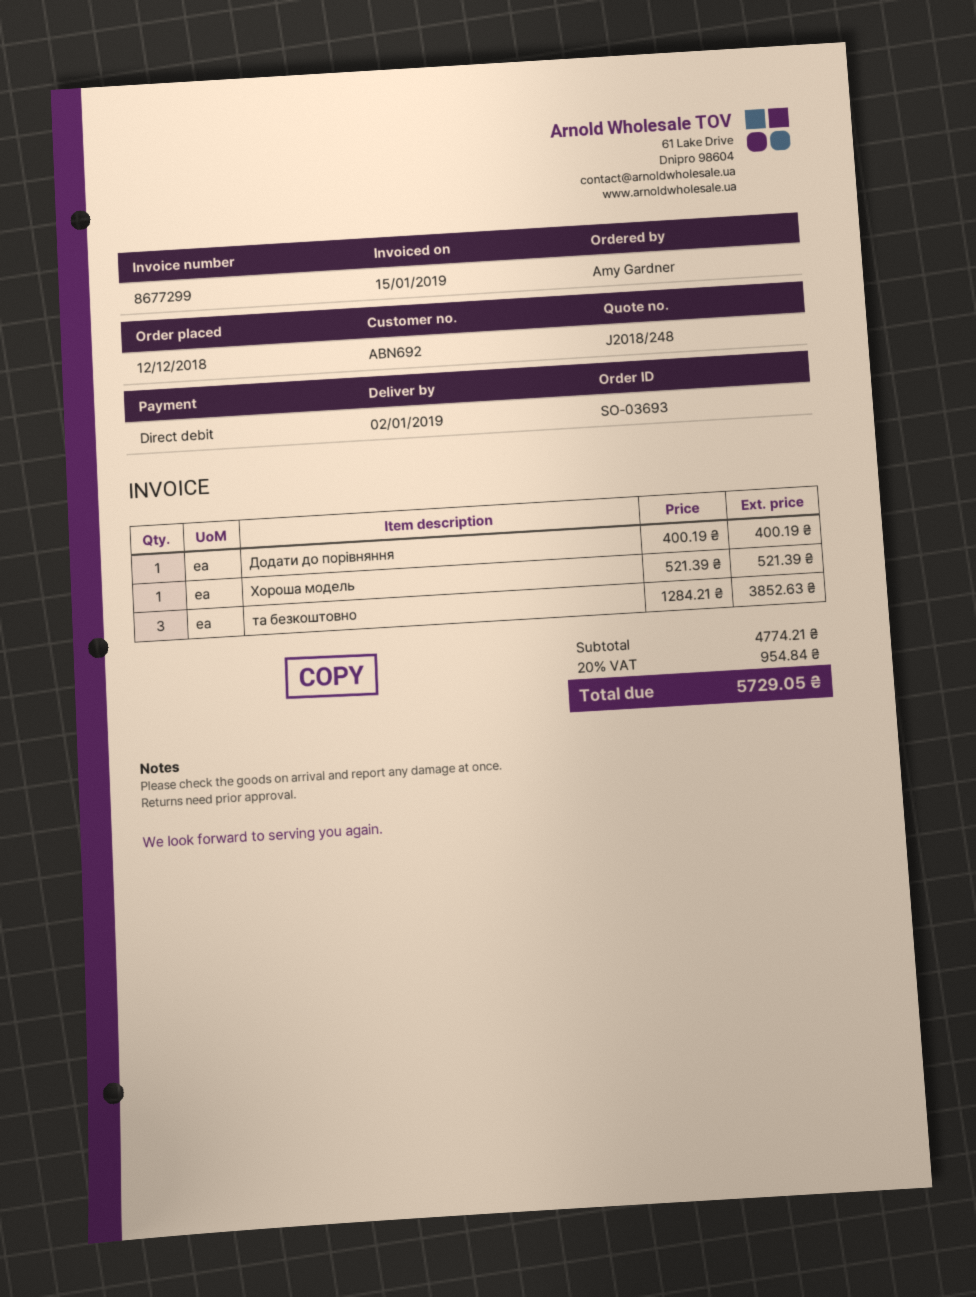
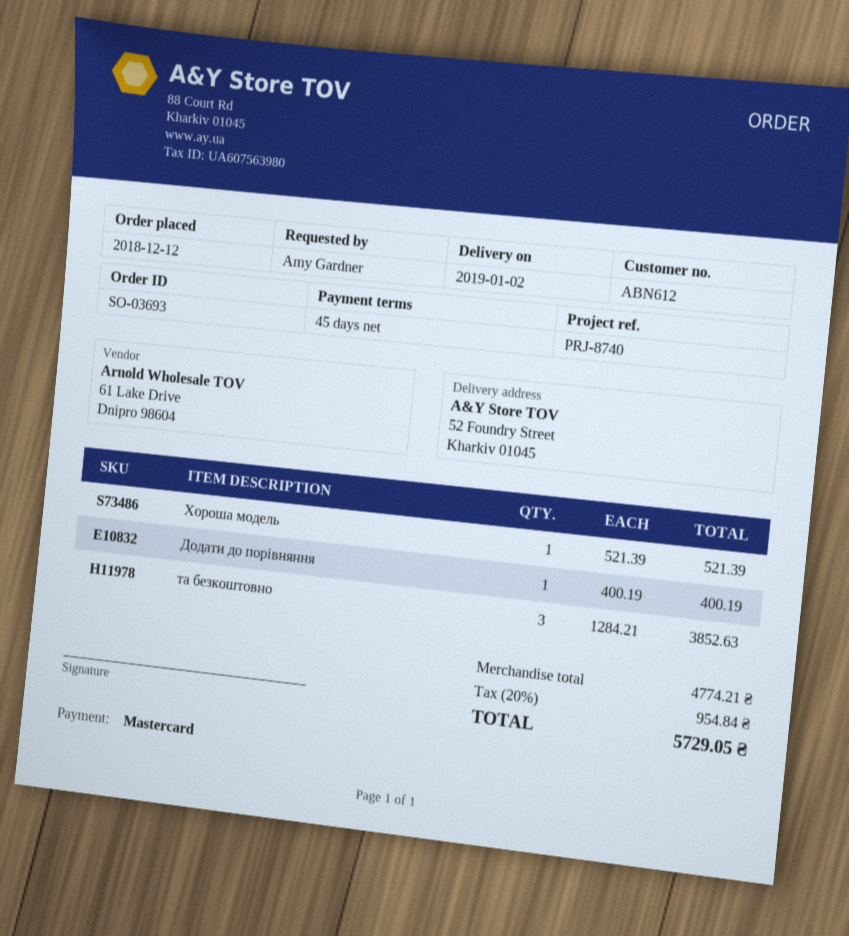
customer number: ABN692 -> ABN612
payment method: direct debit -> Mastercard

